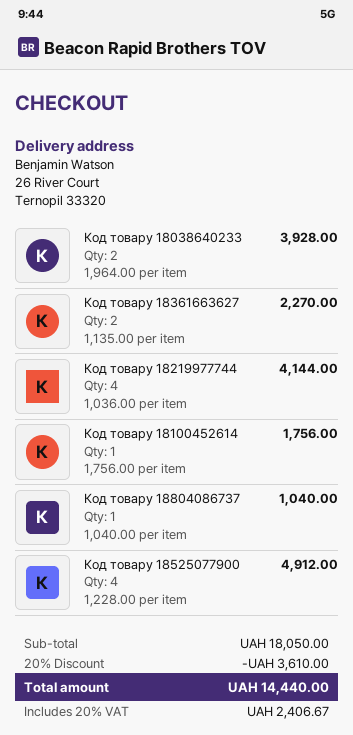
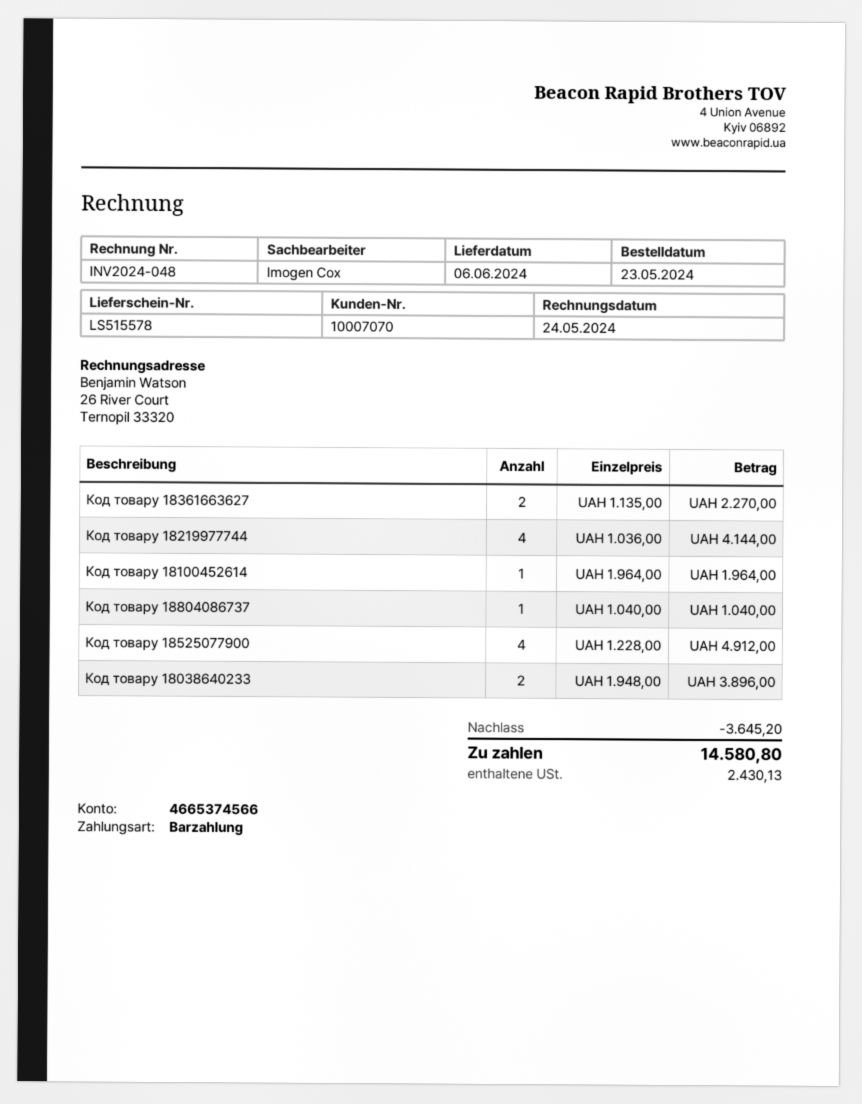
Код товару 18038640233: 2 x 1964.00 = 3928.00 -> 2 x 1948.00 = 3896.00
Код товару 18100452614: 1 x 1756.00 = 1756.00 -> 1 x 1964.00 = 1964.00
discount: 3610.00 -> 3645.20
tax: 2406.67 -> 2430.13
total: 14440.00 -> 14580.80

